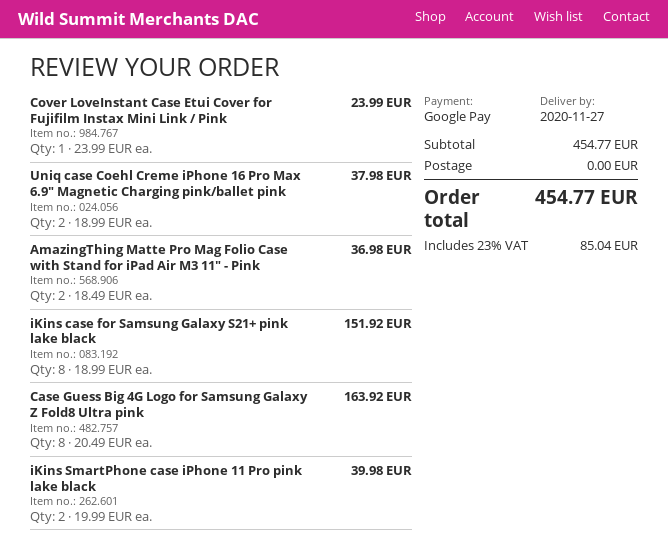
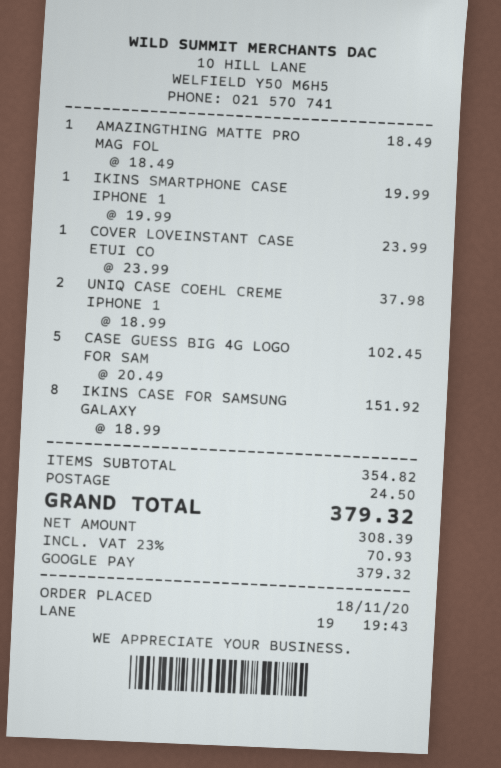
AmazingThing Matte Pro Mag Folio Case with Stand for iPad Air M3 11" - Pink: 2 x 18.49 = 36.98 -> 1 x 18.49 = 18.49
Case Guess Big 4G Logo for Samsung Galaxy Z Fold8 Ultra pink: 8 x 20.49 = 163.92 -> 5 x 20.49 = 102.45
iKins SmartPhone case iPhone 11 Pro pink lake black: 2 x 19.99 = 39.98 -> 1 x 19.99 = 19.99
subtotal: 454.77 -> 354.82
shipping: 0.00 -> 24.50
tax: 23% = 85.04 -> 23% = 70.93
total: 454.77 -> 379.32

